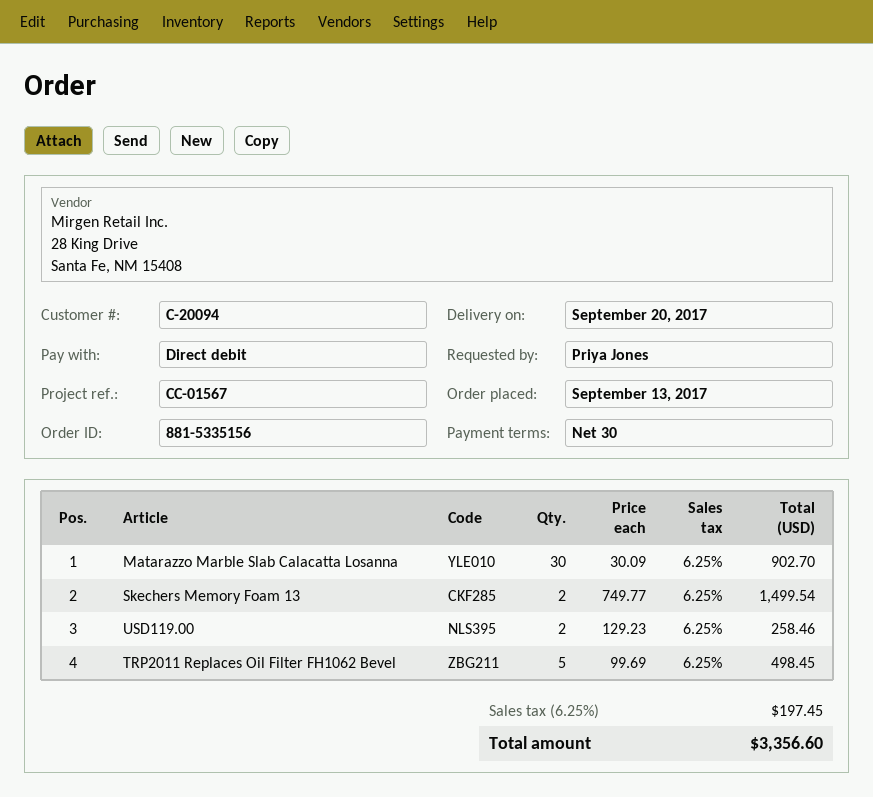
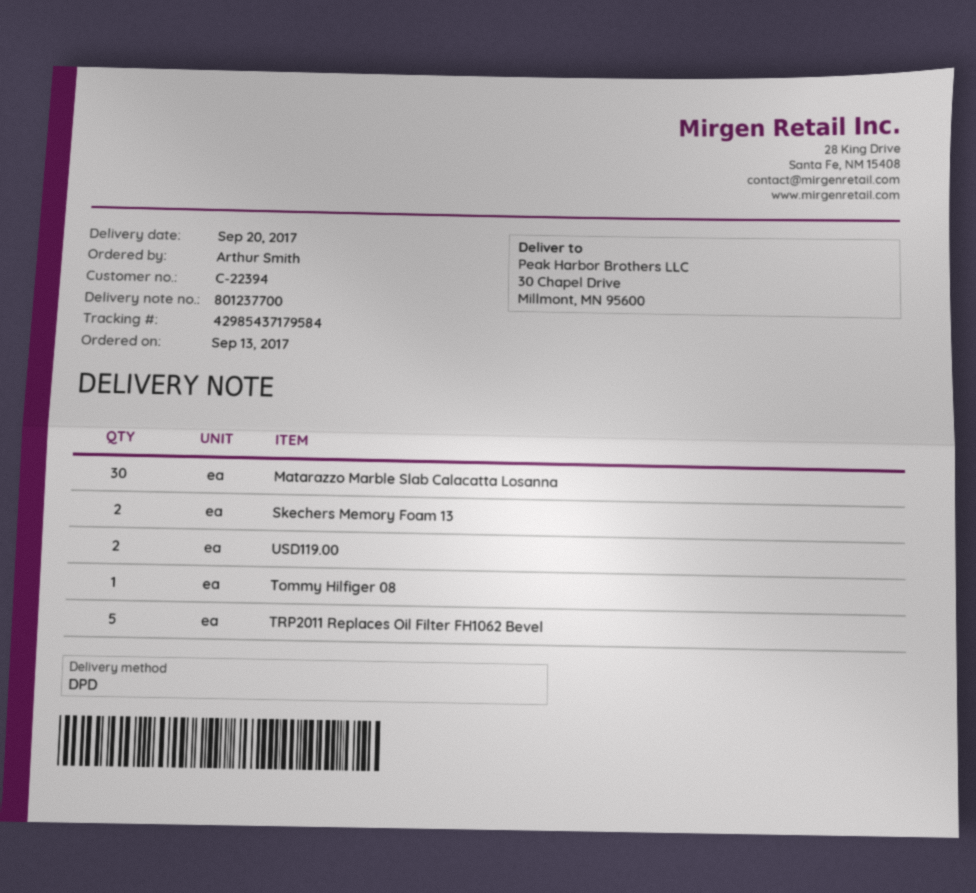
customer number: C-20094 -> C-22394
ordered by: Priya Jones -> Arthur Smith
Tommy Hilfiger 08: none -> 1

